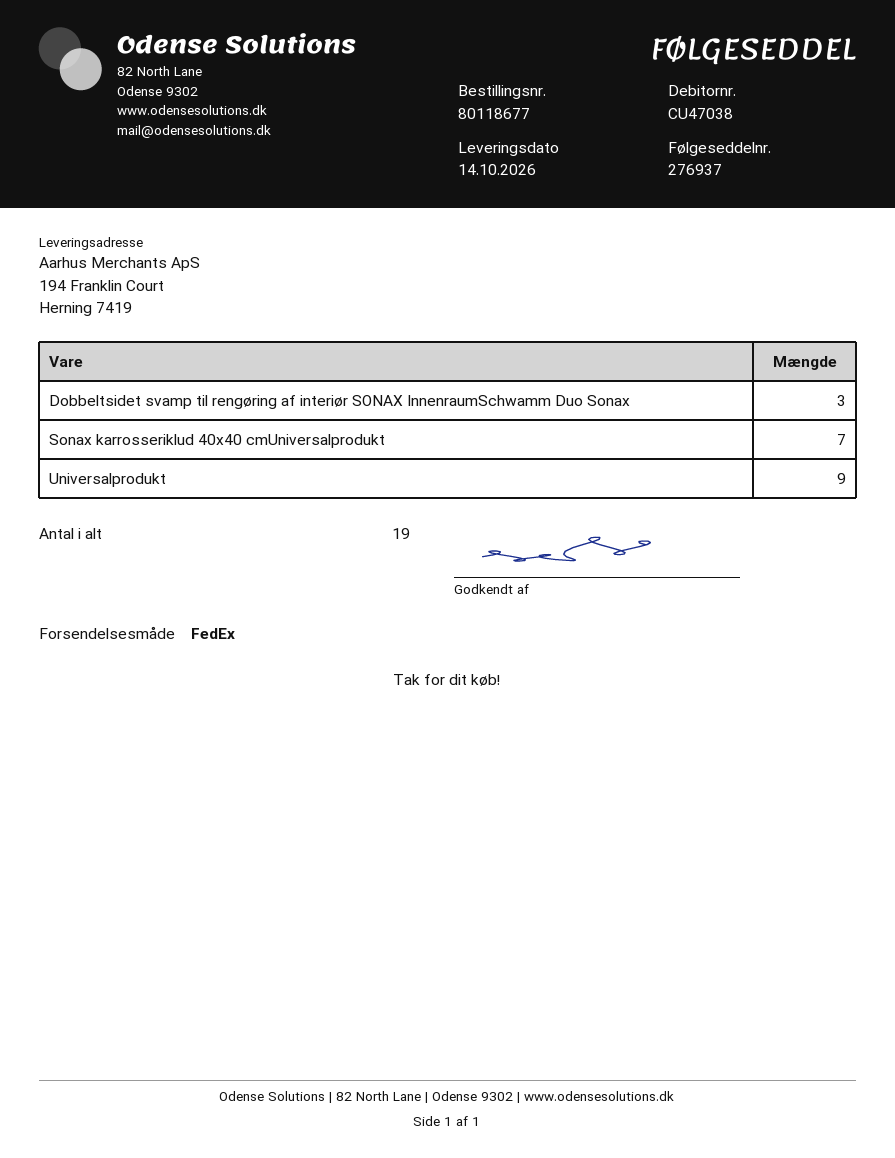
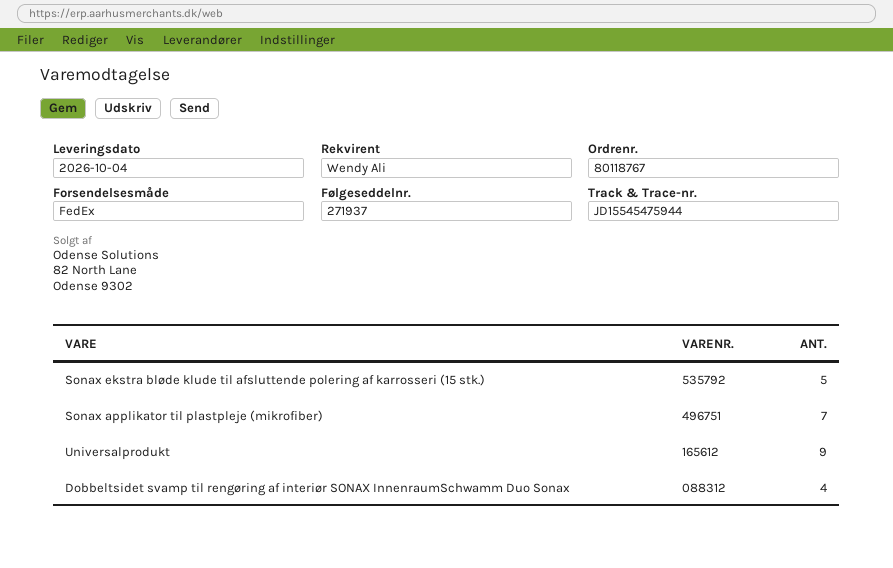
order number: 80118677 -> 80118767
delivery note number: 276937 -> 271937
delivery date: 2026-10-14 -> 2026-10-04
Dobbeltsidet svamp til rengøring af interiør SONAX InnenraumSchwamm Duo Sonax: 3 -> 4
Sonax karrosseriklud 40x40 cmUniversalprodukt: 7 -> none
Sonax ekstra bløde klude til afsluttende polering af karrosseri (15 stk.): none -> 5
Sonax applikator til plastpleje (mikrofiber): none -> 7

